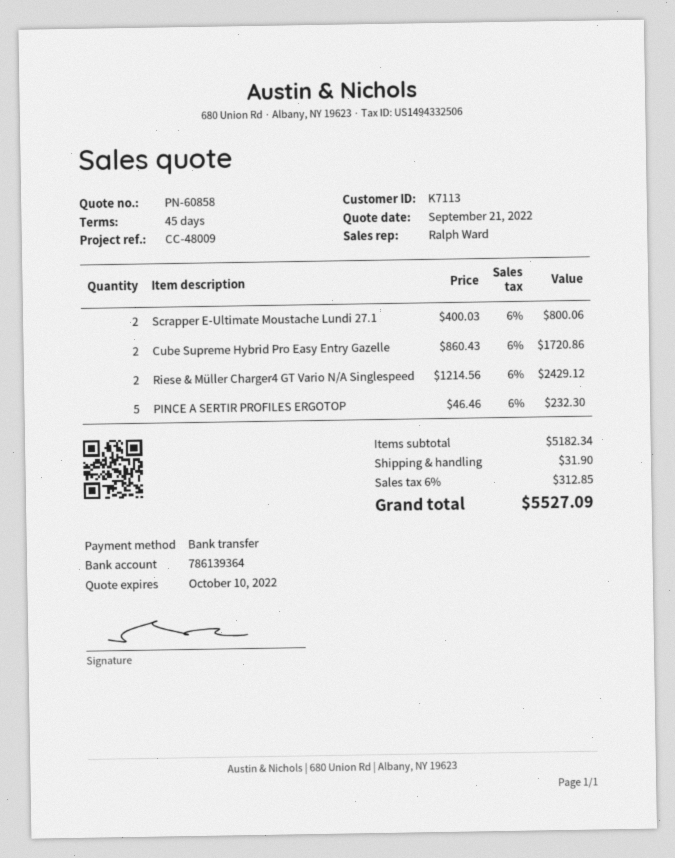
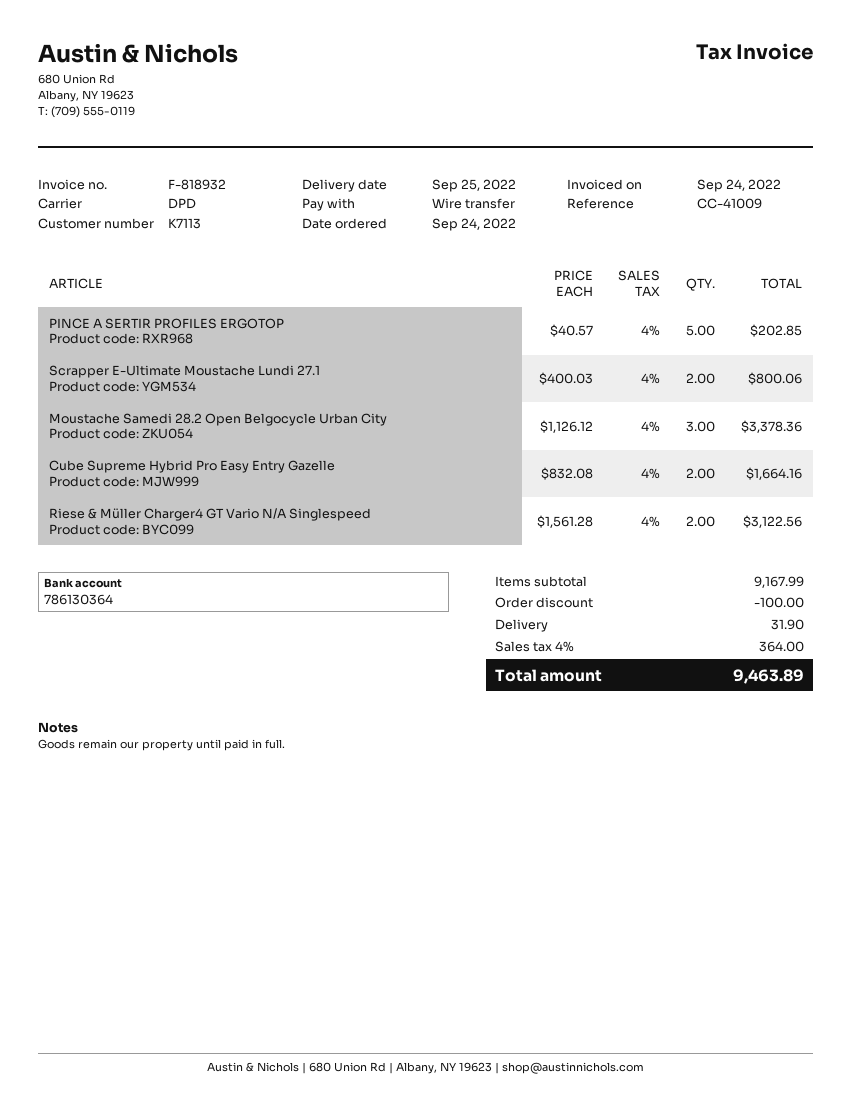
reference: CC-48009 -> CC-41009
bank account: 786139364 -> 786130364
Cube Supreme Hybrid Pro Easy Entry Gazelle: 2 x 860.43 = 1720.86 -> 2 x 832.08 = 1664.16
Riese & Müller Charger4 GT Vario N/A Singlespeed: 2 x 1214.56 = 2429.12 -> 2 x 1561.28 = 3122.56
PINCE A SERTIR PROFILES ERGOTOP: 5 x 46.46 = 232.30 -> 5 x 40.57 = 202.85
Moustache Samedi 28.2 Open Belgocycle Urban City: none -> 3 x 1126.12 = 3378.36
subtotal: 5182.34 -> 9167.99
discount: none -> 100.00
tax: 6% = 312.85 -> 4% = 364.00
total: 5527.09 -> 9463.89

